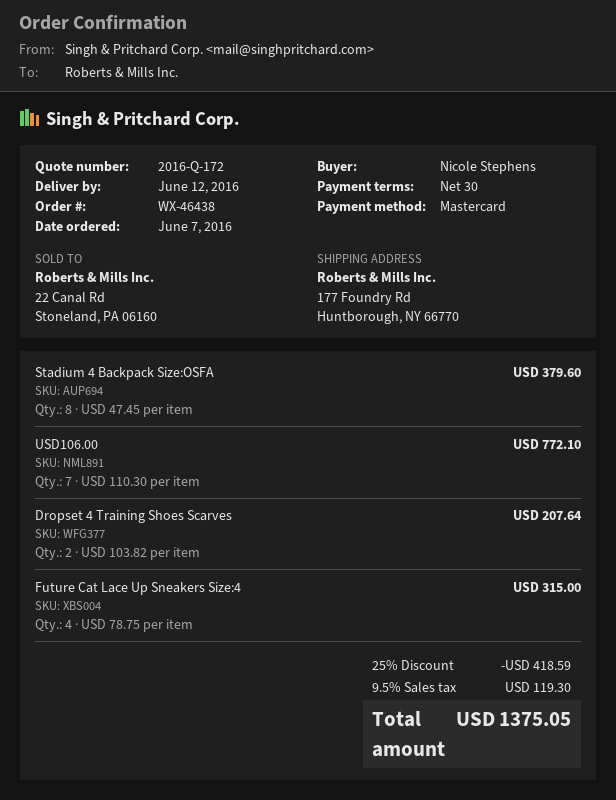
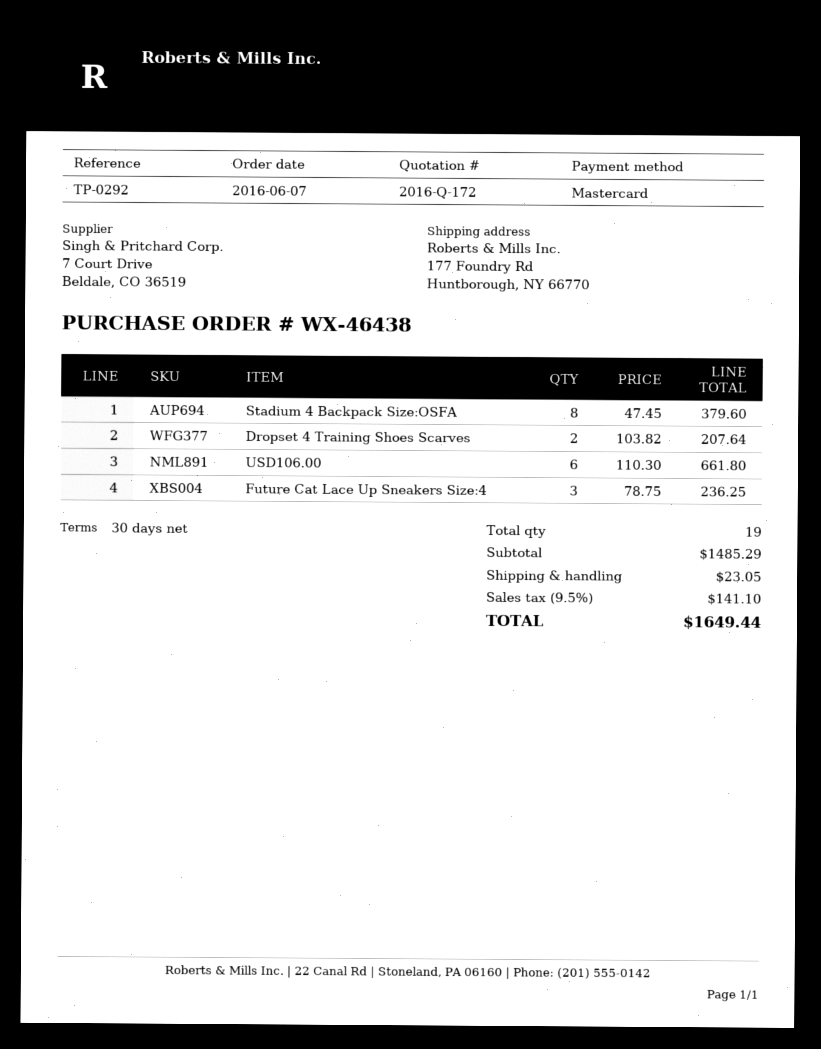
USD106.00: 7 x 110.30 = 772.10 -> 6 x 110.30 = 661.80
Future Cat Lace Up Sneakers Size:4: 4 x 78.75 = 315.00 -> 3 x 78.75 = 236.25
discount: 25% = 418.59 -> none
shipping: none -> 23.05
tax: 9.5% = 119.30 -> 9.5% = 141.10
total: 1375.05 -> 1649.44

